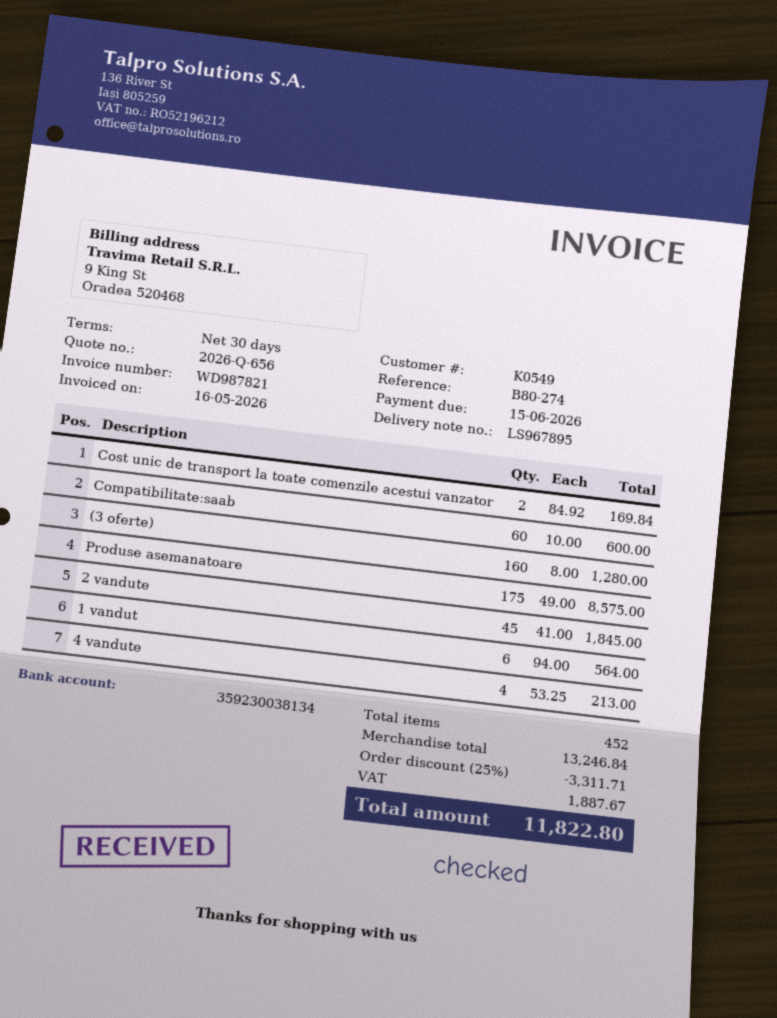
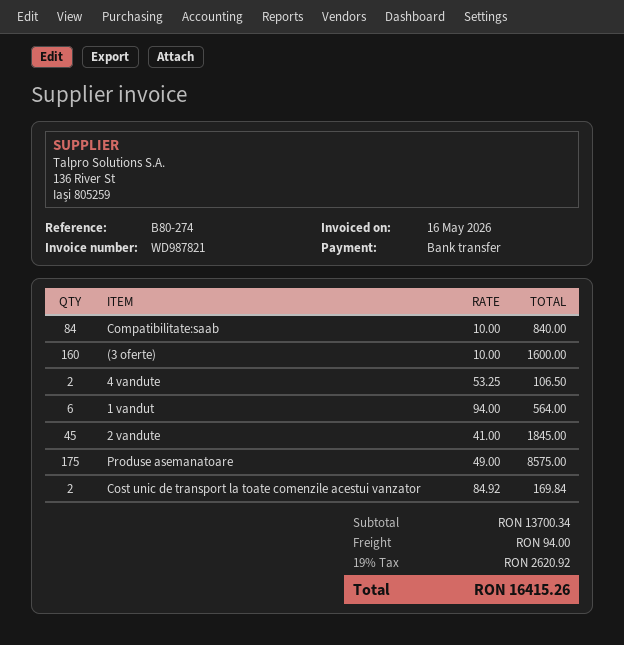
Compatibilitate:saab: 60 x 10.00 = 600.00 -> 84 x 10.00 = 840.00
(3 oferte): 160 x 8.00 = 1280.00 -> 160 x 10.00 = 1600.00
4 vandute: 4 x 53.25 = 213.00 -> 2 x 53.25 = 106.50
subtotal: 13246.84 -> 13700.34
discount: 25% = 3311.71 -> none
shipping: none -> 94.00
tax: 1887.67 -> 2620.92
total: 11822.80 -> 16415.26

